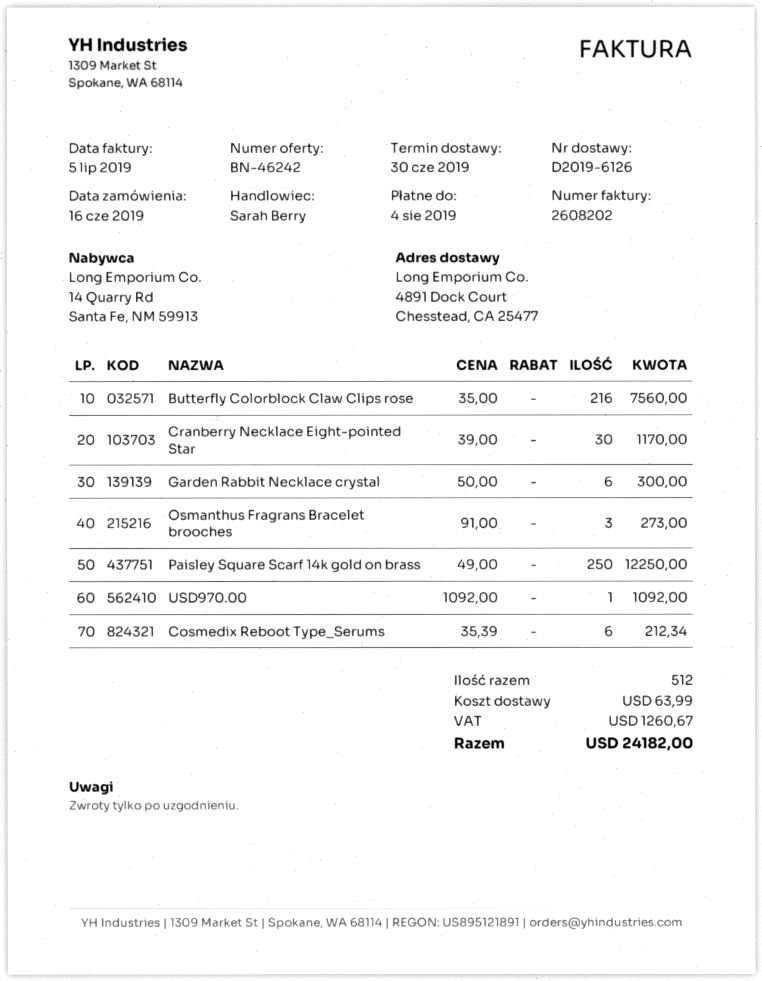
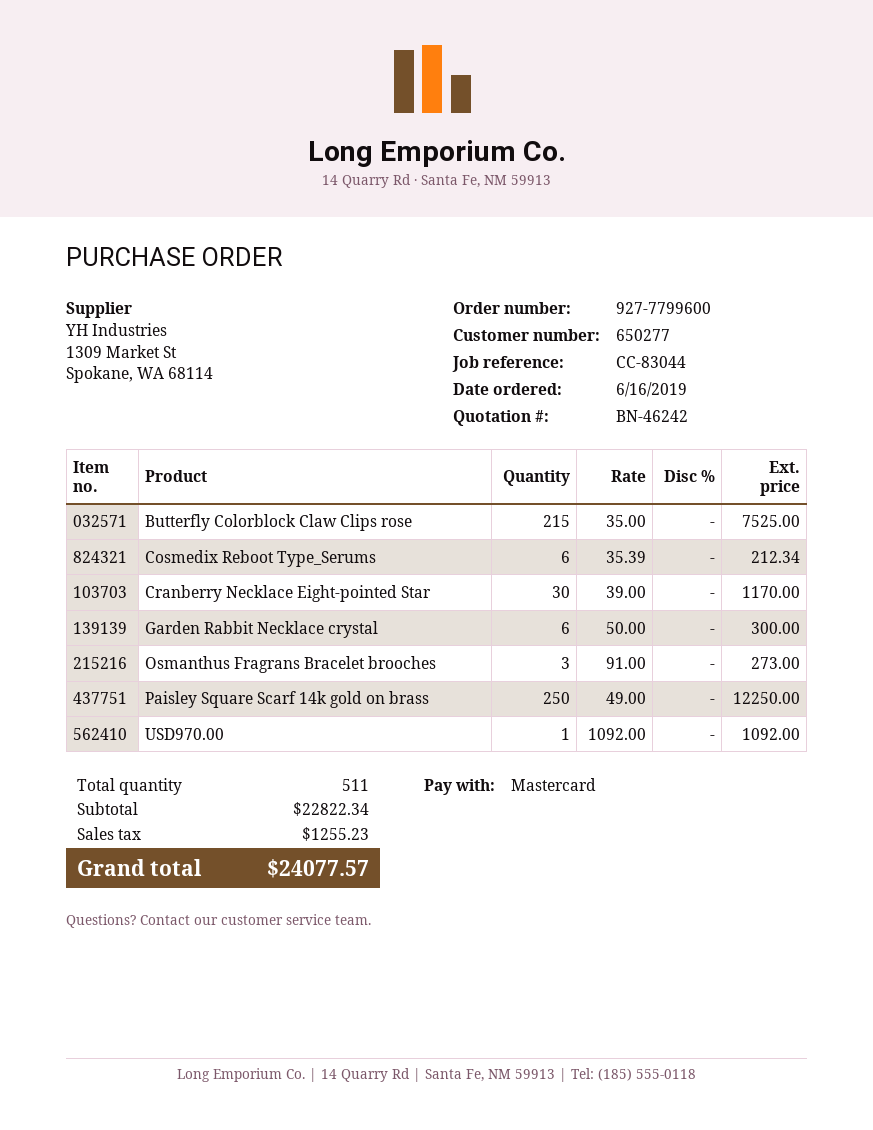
Butterfly Colorblock Claw Clips rose: 216 x 35.00 = 7560.00 -> 215 x 35.00 = 7525.00
total quantity: 512 -> 511
shipping: 63.99 -> none
tax: 1260.67 -> 1255.23
total: 24182.00 -> 24077.57

